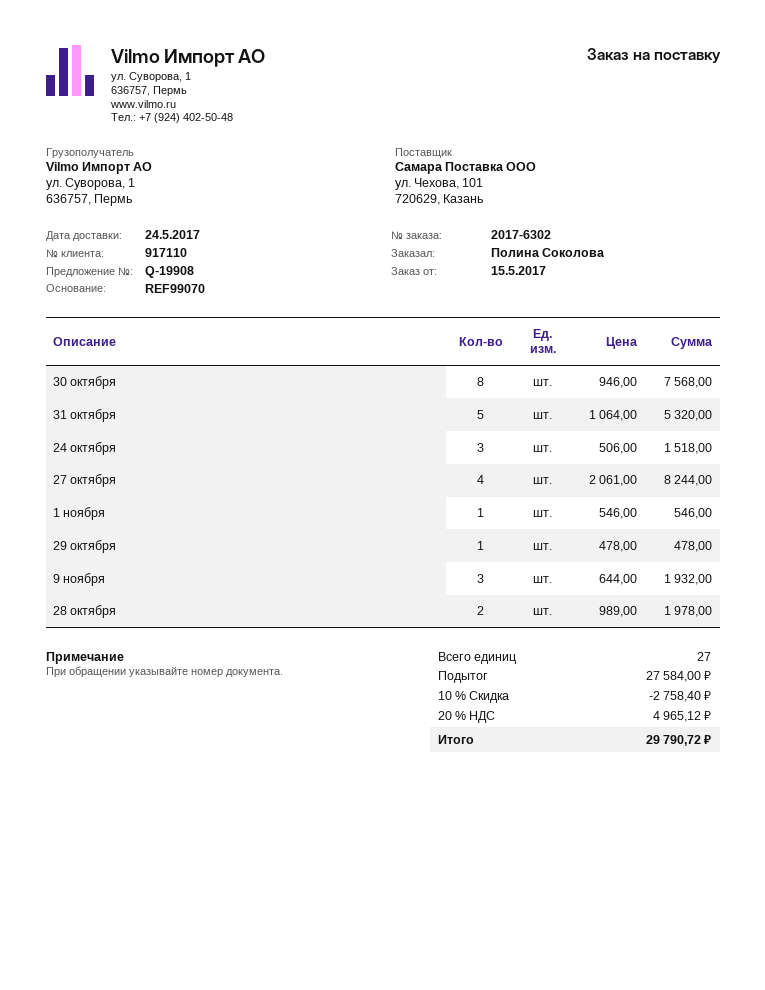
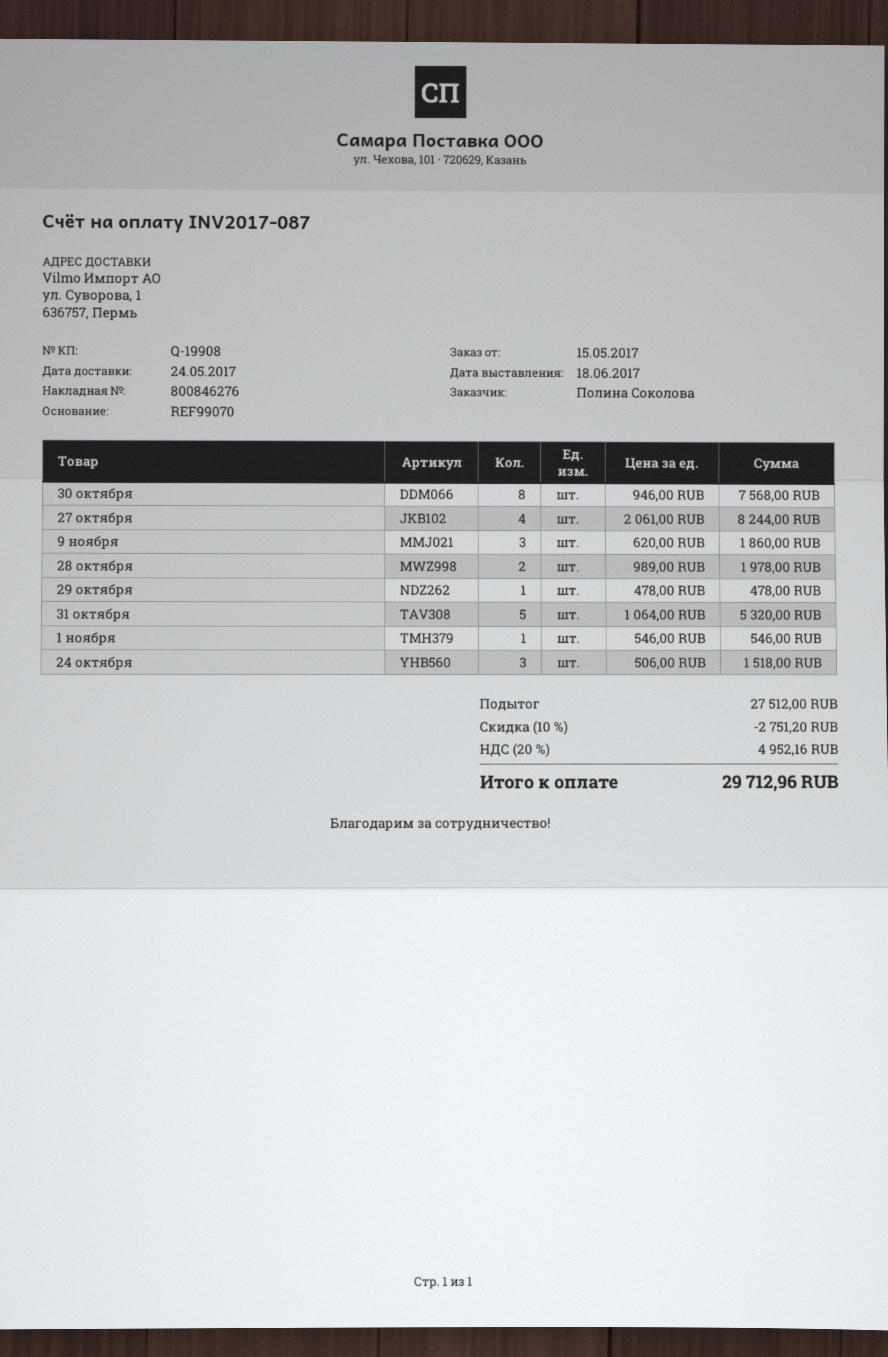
9 ноября: 3 x 644.00 = 1932.00 -> 3 x 620.00 = 1860.00
subtotal: 27584.00 -> 27512.00
discount: 10% = 2758.40 -> 10% = 2751.20
tax: 20% = 4965.12 -> 20% = 4952.16
total: 29790.72 -> 29712.96

